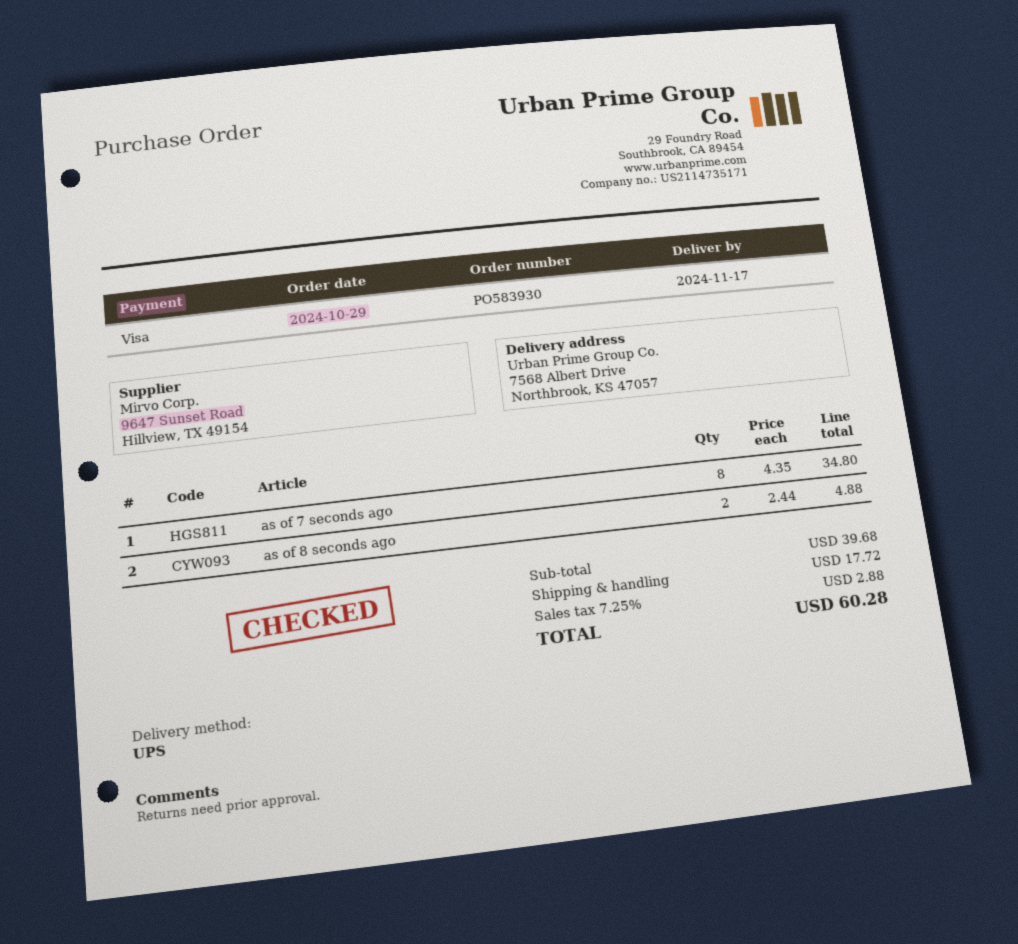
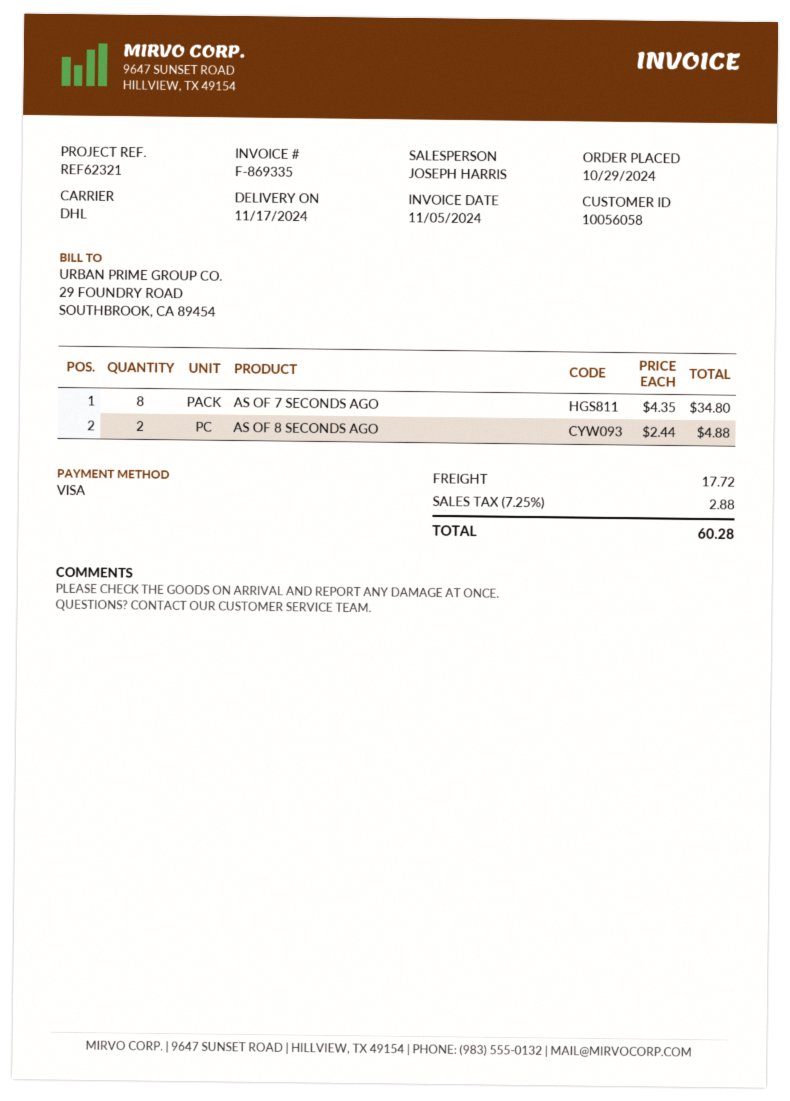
shipping method: UPS -> DHL

